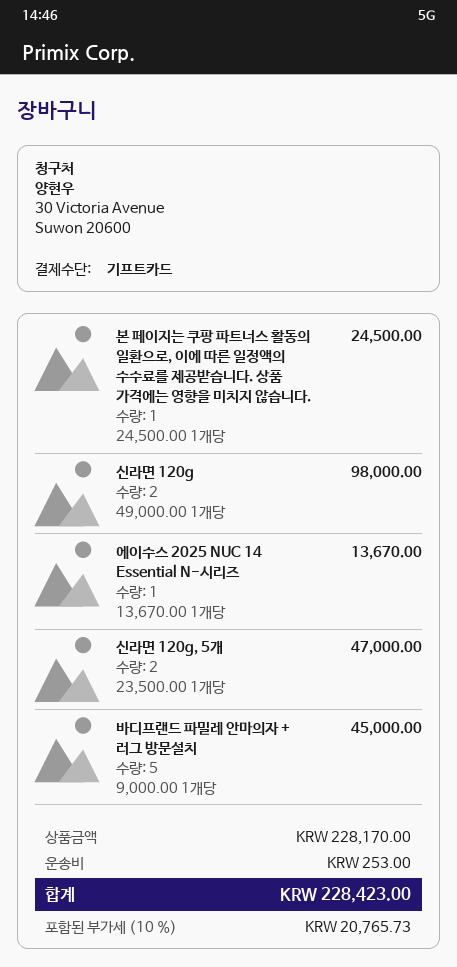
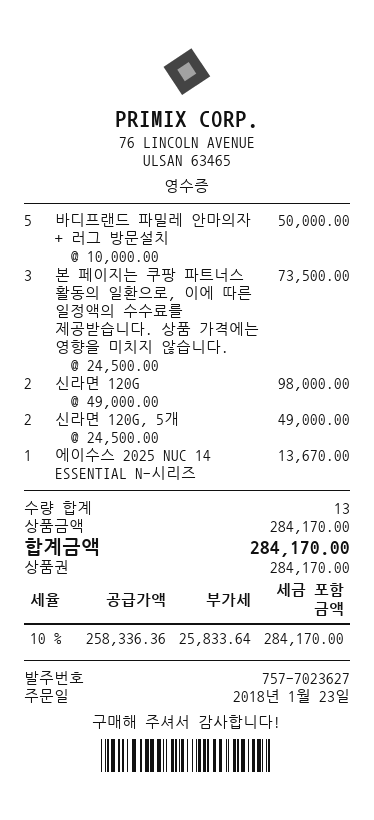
본 페이지는 쿠팡 파트너스 활동의 일환으로, 이에 따른 일정액의 수수료를 제공받습니다. 상품 가격에는 영향을 미치지 않습니다.: 1 x 24500.00 = 24500.00 -> 3 x 24500.00 = 73500.00
신라면 120g, 5개: 2 x 23500.00 = 47000.00 -> 2 x 24500.00 = 49000.00
바디프랜드 파밀레 안마의자 + 러그 방문설치: 5 x 9000.00 = 45000.00 -> 5 x 10000.00 = 50000.00
subtotal: 228170.00 -> 284170.00
shipping: 253.00 -> none
tax: 10% = 20765.73 -> 10% = 25833.64
total: 228423.00 -> 284170.00

